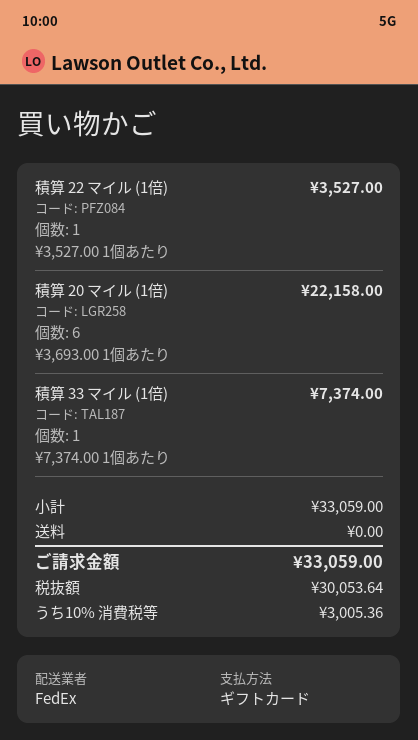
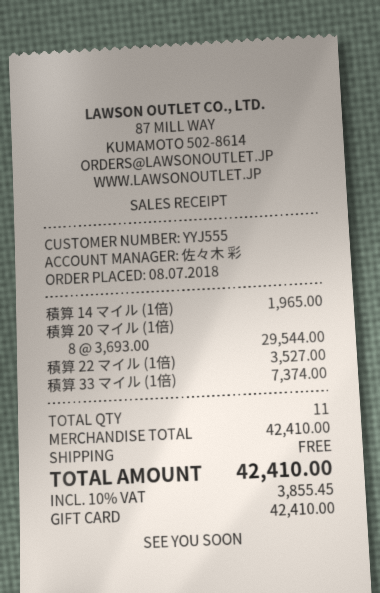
積算 20 マイル (1倍): 6 x 3693.00 = 22158.00 -> 8 x 3693.00 = 29544.00
積算 14 マイル (1倍): none -> 1 x 1965.00 = 1965.00
subtotal: 33059.00 -> 42410.00
tax: 10% = 3005.36 -> 10% = 3855.45
total: 33059.00 -> 42410.00

